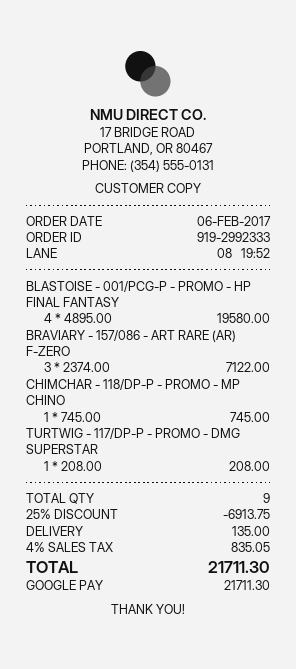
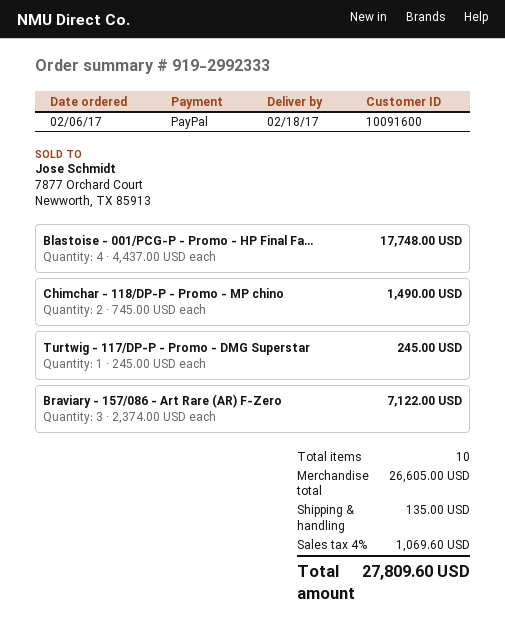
payment method: Google Pay -> PayPal
BLASTOISE - 001/PCG-P - PROMO - HP FINAL FANTASY: 4 x 4895.00 = 19580.00 -> 4 x 4437.00 = 17748.00
CHIMCHAR - 118/DP-P - PROMO - MP CHINO: 1 x 745.00 = 745.00 -> 2 x 745.00 = 1490.00
TURTWIG - 117/DP-P - PROMO - DMG SUPERSTAR: 1 x 208.00 = 208.00 -> 1 x 245.00 = 245.00
total quantity: 9 -> 10
discount: 25% = 6913.75 -> none
tax: 4% = 835.05 -> 4% = 1069.60
total: 21711.30 -> 27809.60

